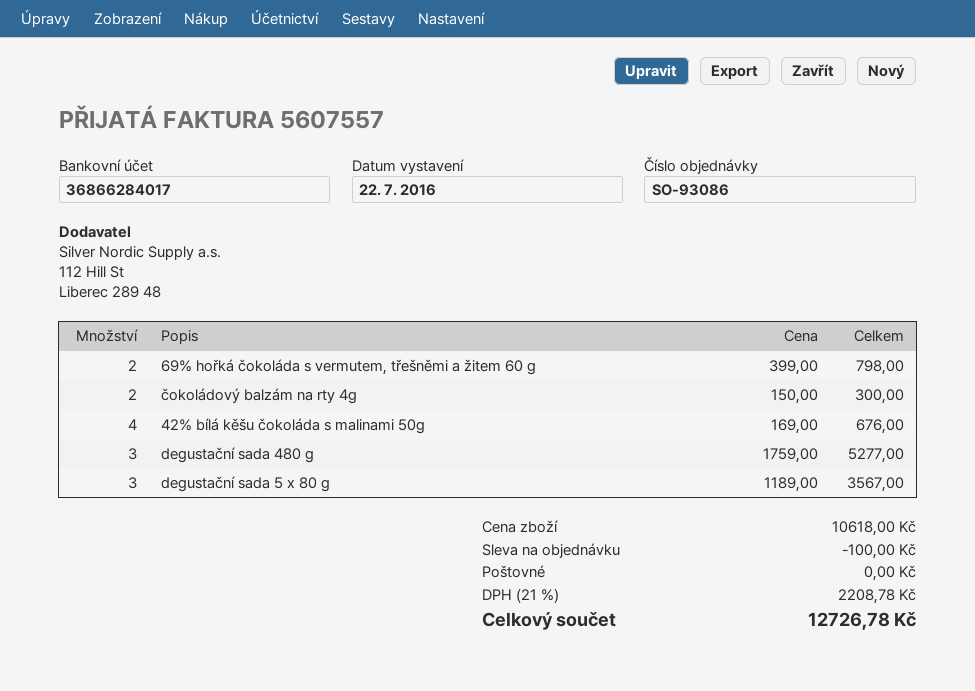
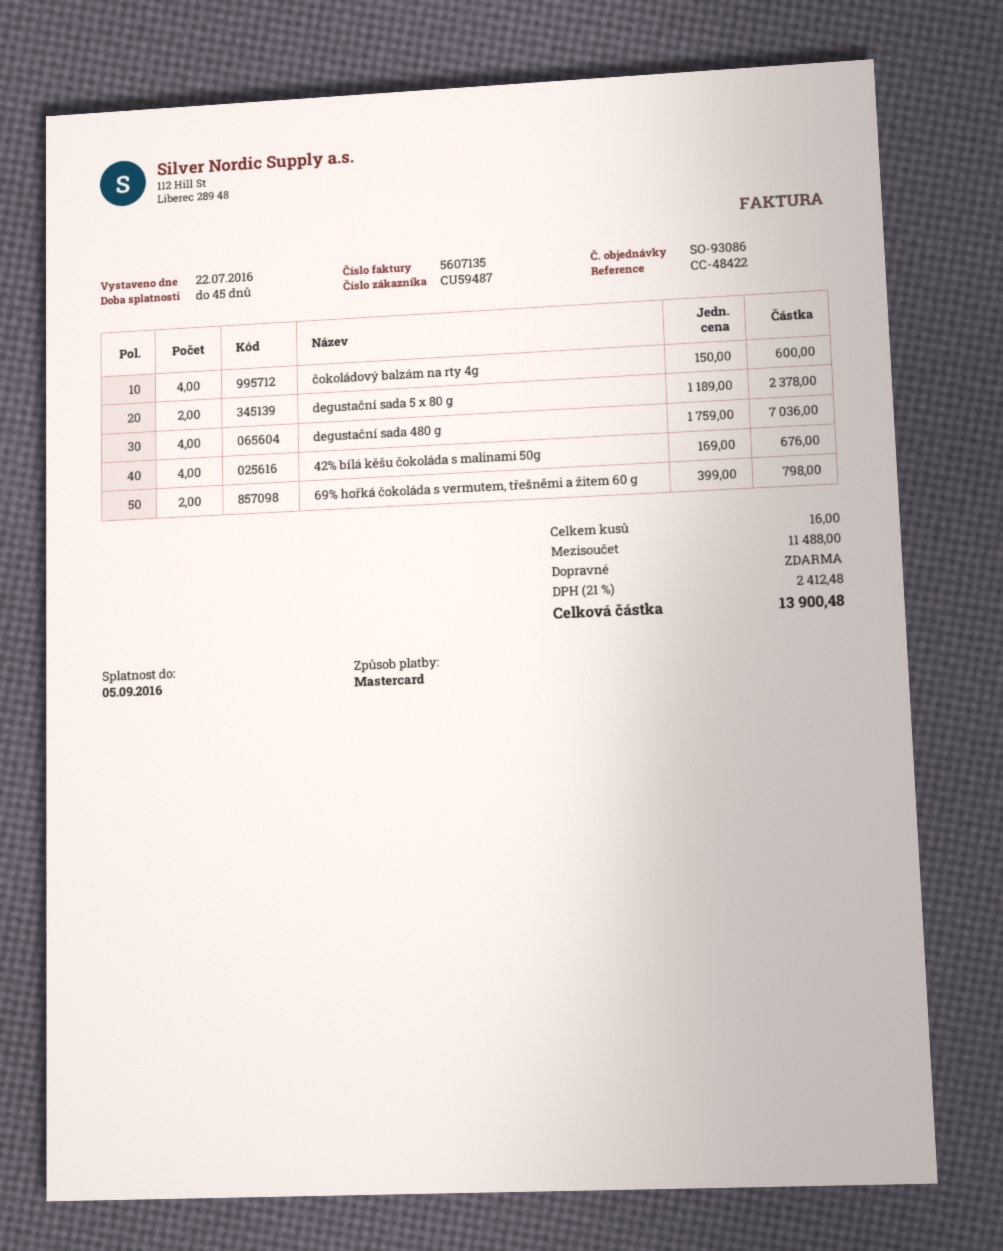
invoice number: 5607557 -> 5607135
čokoládový balzám na rty 4g: 2 x 150.00 = 300.00 -> 4 x 150.00 = 600.00
degustační sada 480 g: 3 x 1759.00 = 5277.00 -> 4 x 1759.00 = 7036.00
degustační sada 5 x 80 g: 3 x 1189.00 = 3567.00 -> 2 x 1189.00 = 2378.00
subtotal: 10618.00 -> 11488.00
discount: 100.00 -> none
tax: 21% = 2208.78 -> 21% = 2412.48
total: 12726.78 -> 13900.48

